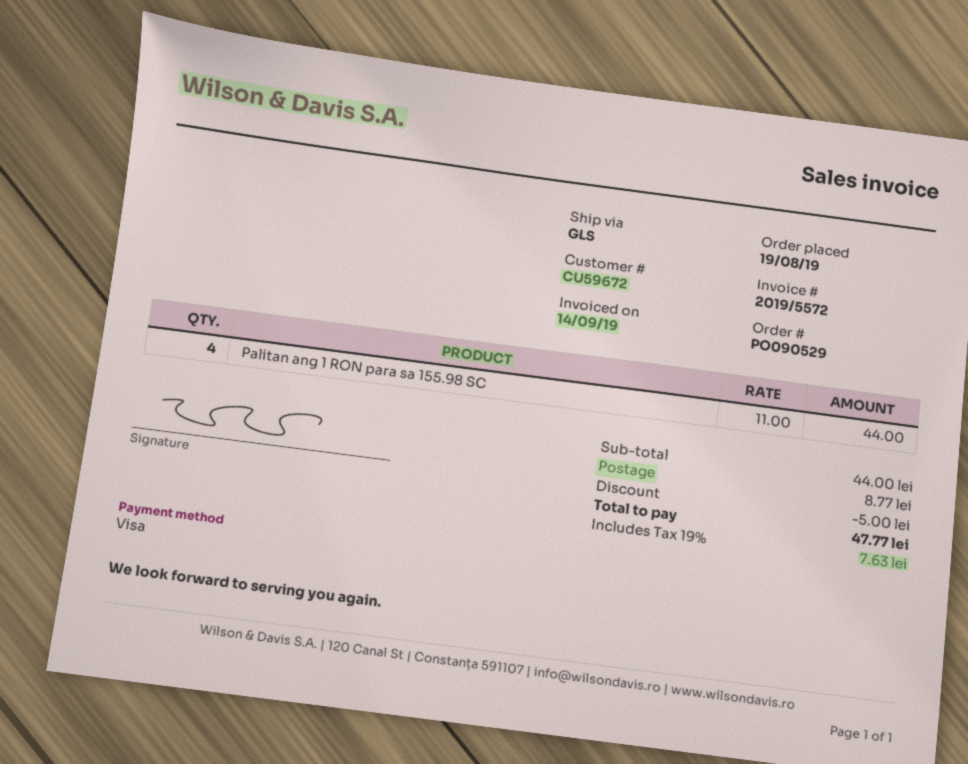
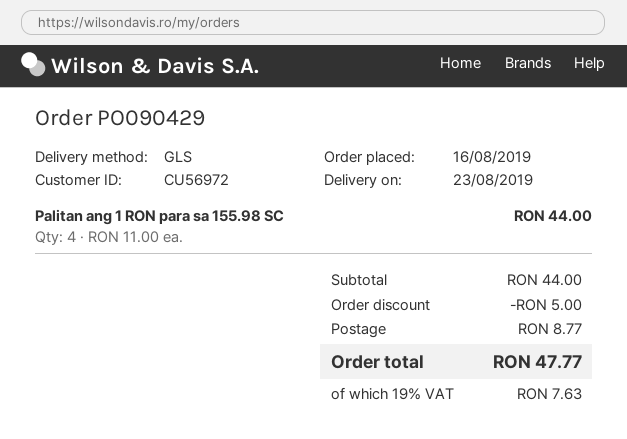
order number: PO090529 -> PO090429
order date: 2019-08-19 -> 2019-08-16
customer number: CU59672 -> CU56972

